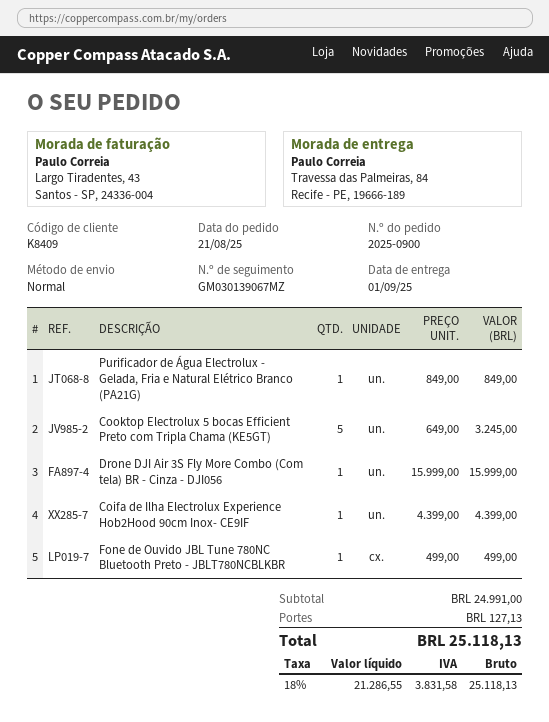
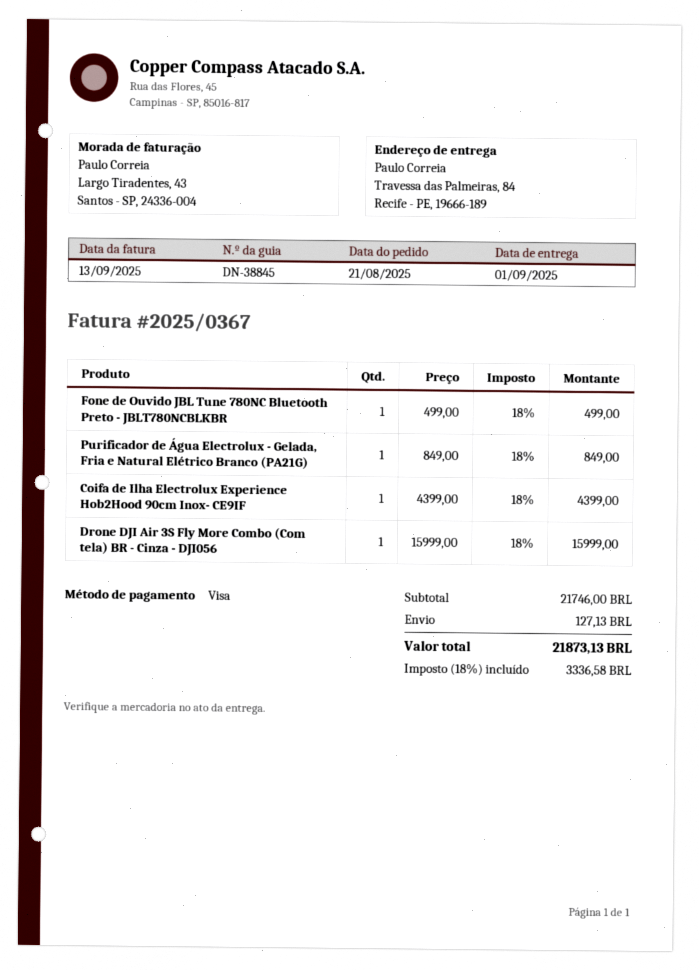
Cooktop Electrolux 5 bocas Efficient Preto com Tripla Chama (KE5GT): 5 x 649.00 = 3245.00 -> none
subtotal: 24991.00 -> 21746.00
tax: 18% = 3831.58 -> 18% = 3336.58
total: 25118.13 -> 21873.13

